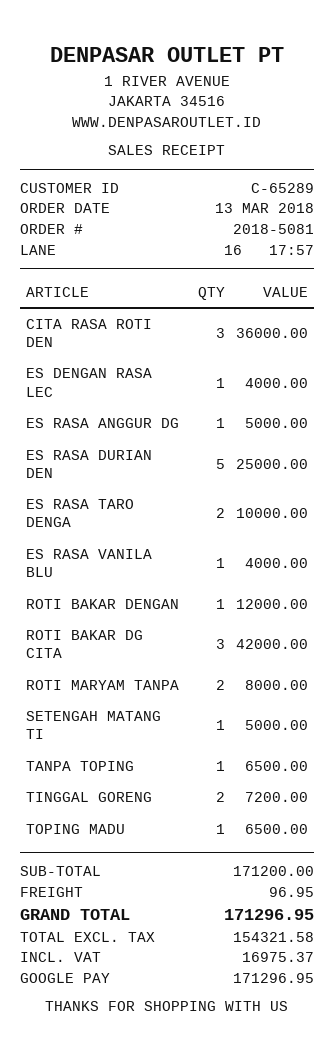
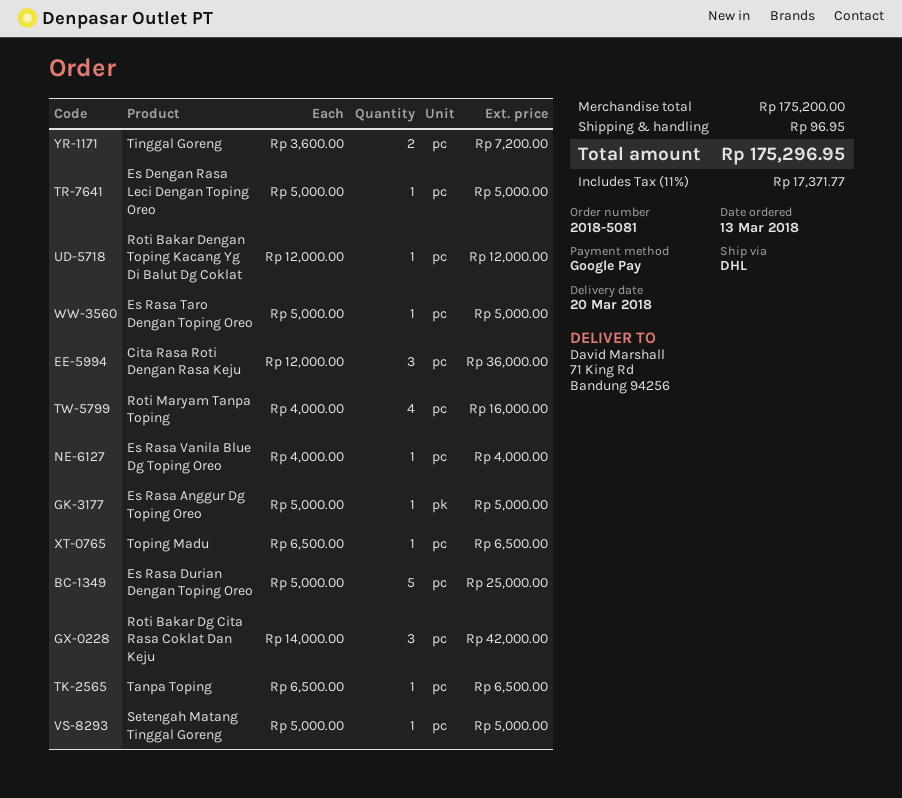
ES DENGAN RASA LEC: 1 for 4000.00 -> 1 for 5000.00
ES RASA TARO DENGA: 2 for 10000.00 -> 1 for 5000.00
ROTI MARYAM TANPA: 2 for 8000.00 -> 4 for 16000.00
subtotal: 171200.00 -> 175200.00
tax: 16975.37 -> 17371.77
total: 171296.95 -> 175296.95

